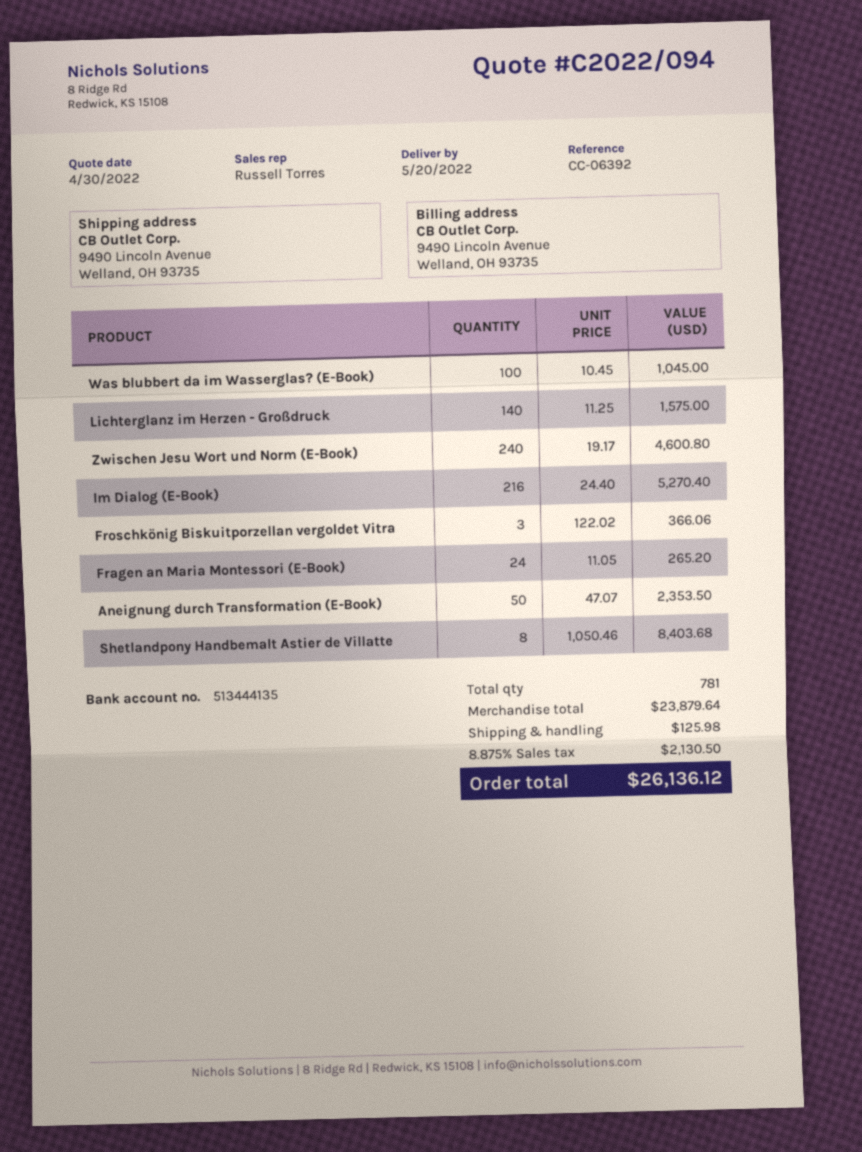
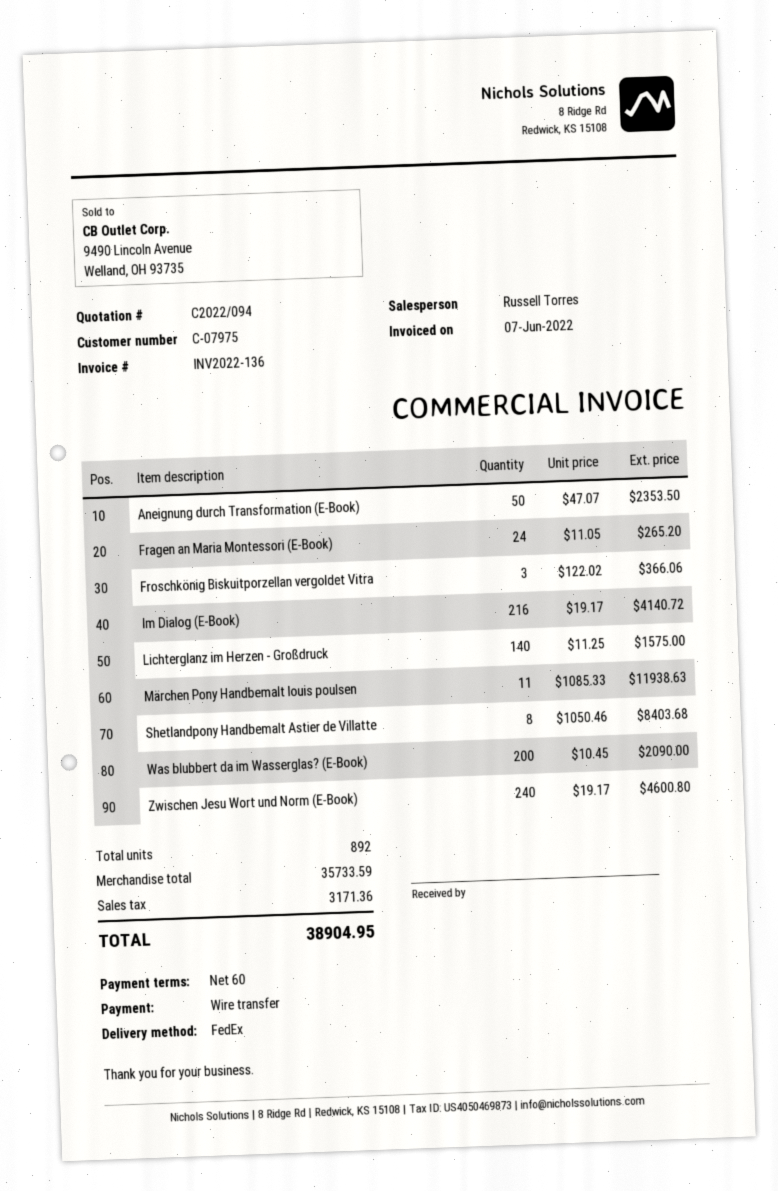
Was blubbert da im Wasserglas? (E-Book): 100 x 10.45 = 1045.00 -> 200 x 10.45 = 2090.00
Im Dialog (E-Book): 216 x 24.40 = 5270.40 -> 216 x 19.17 = 4140.72
Märchen Pony Handbemalt louis poulsen: none -> 11 x 1085.33 = 11938.63
total quantity: 781 -> 892
subtotal: 23879.64 -> 35733.59
shipping: 125.98 -> none
tax: 2130.50 -> 3171.36
total: 26136.12 -> 38904.95

